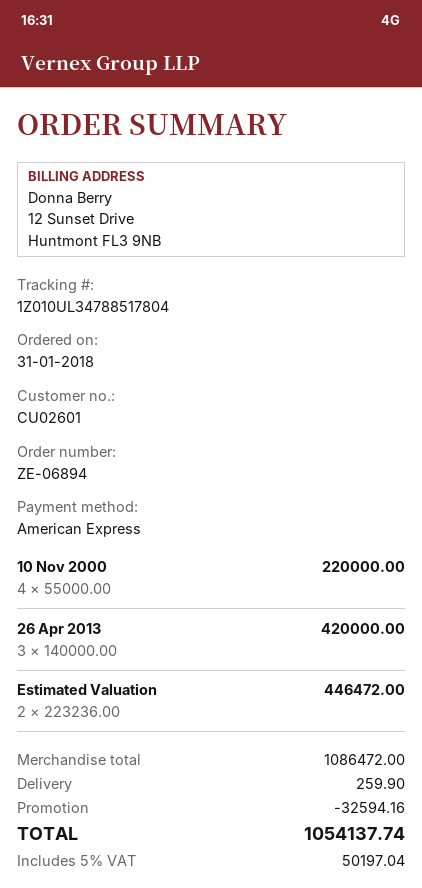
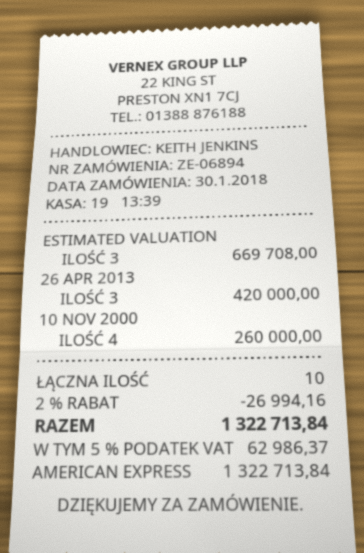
order date: 2018-01-31 -> 2018-01-30
10 Nov 2000: 4 for 220000.00 -> 4 for 260000.00
Estimated Valuation: 2 for 446472.00 -> 3 for 669708.00
discount: 32594.16 -> 26994.16
shipping: 259.90 -> none
tax: 5% = 50197.04 -> 5% = 62986.37
total: 1054137.74 -> 1322713.84

